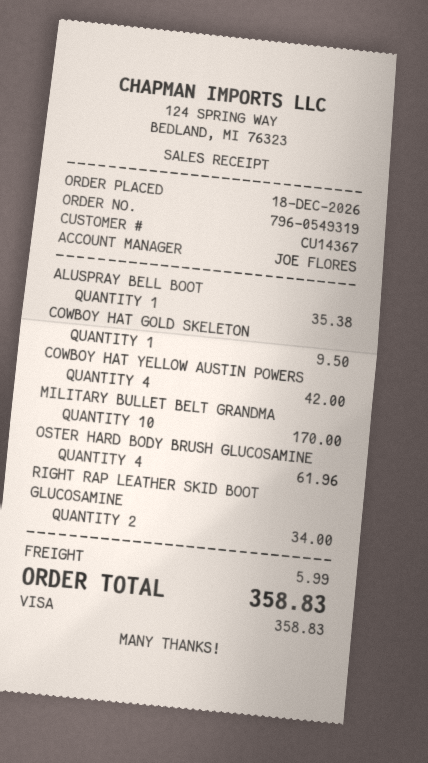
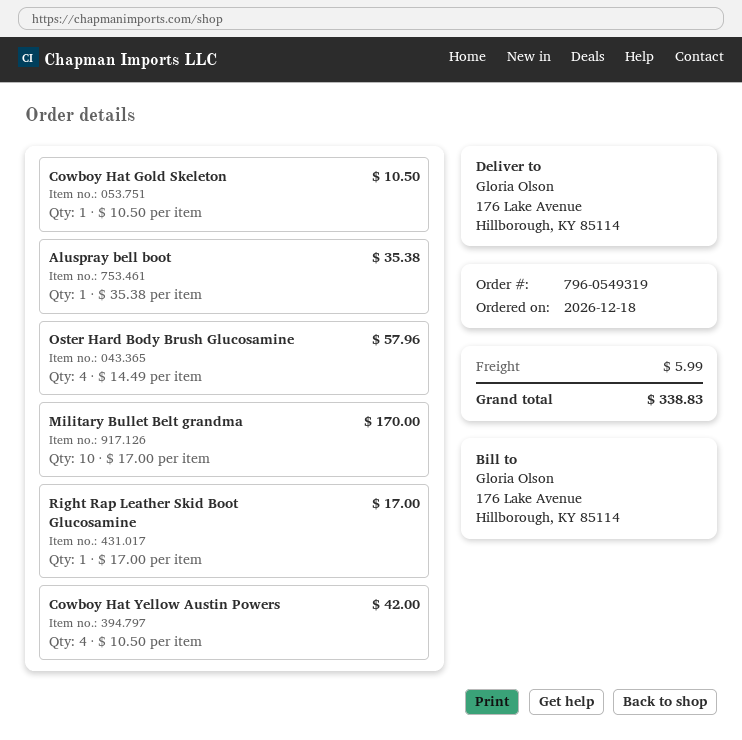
COWBOY HAT GOLD SKELETON: 1 for 9.50 -> 1 for 10.50
OSTER HARD BODY BRUSH GLUCOSAMINE: 4 for 61.96 -> 4 for 57.96
RIGHT RAP LEATHER SKID BOOT GLUCOSAMINE: 2 for 34.00 -> 1 for 17.00
total: 358.83 -> 338.83

